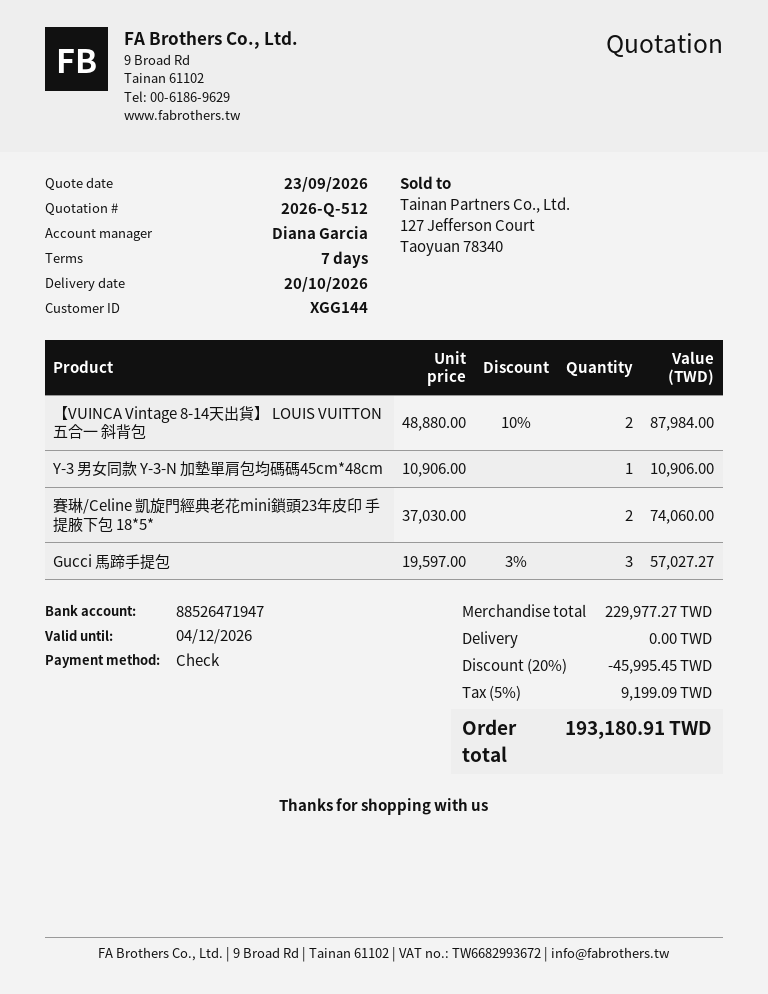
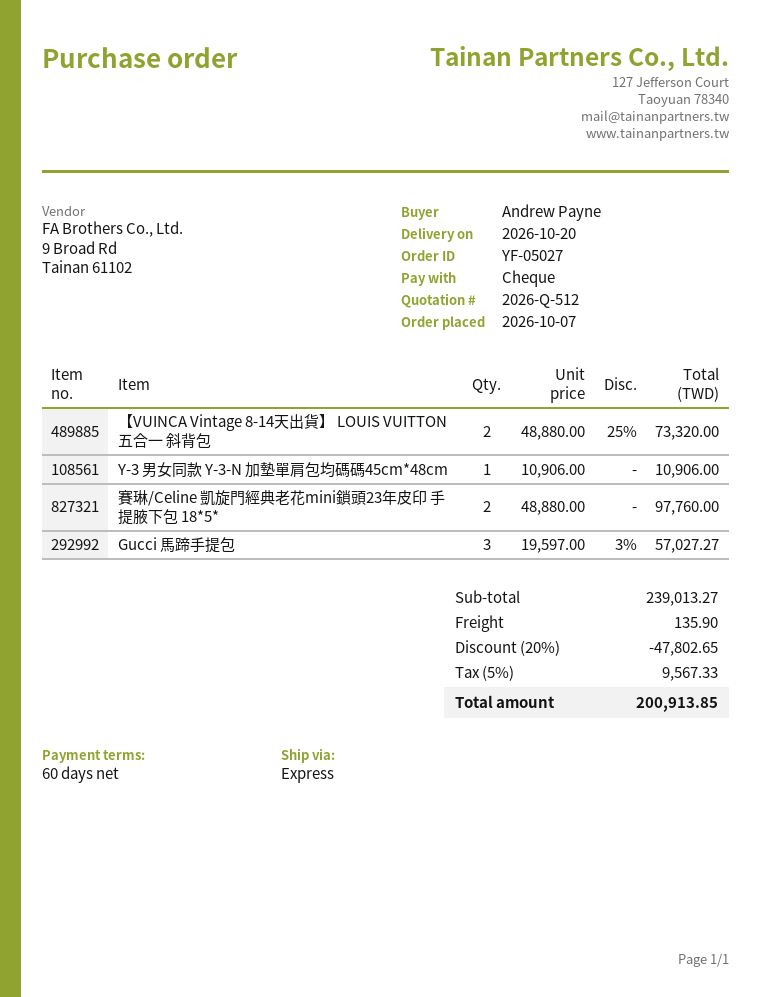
payment terms: 7 days -> 60 days
【VUINCA Vintage 8-14天出貨】 LOUIS VUITTON 五合一 斜背包: 2 x 48880.00 - 10% = 87984.00 -> 2 x 48880.00 - 25% = 73320.00
賽琳/Celine 凱旋門經典老花mini鎖頭23年皮印 手提腋下包 18*5*: 2 x 37030.00 = 74060.00 -> 2 x 48880.00 = 97760.00
subtotal: 229977.27 -> 239013.27
discount: 20% = 45995.45 -> 20% = 47802.65
shipping: 0.00 -> 135.90
tax: 5% = 9199.09 -> 5% = 9567.33
total: 193180.91 -> 200913.85

